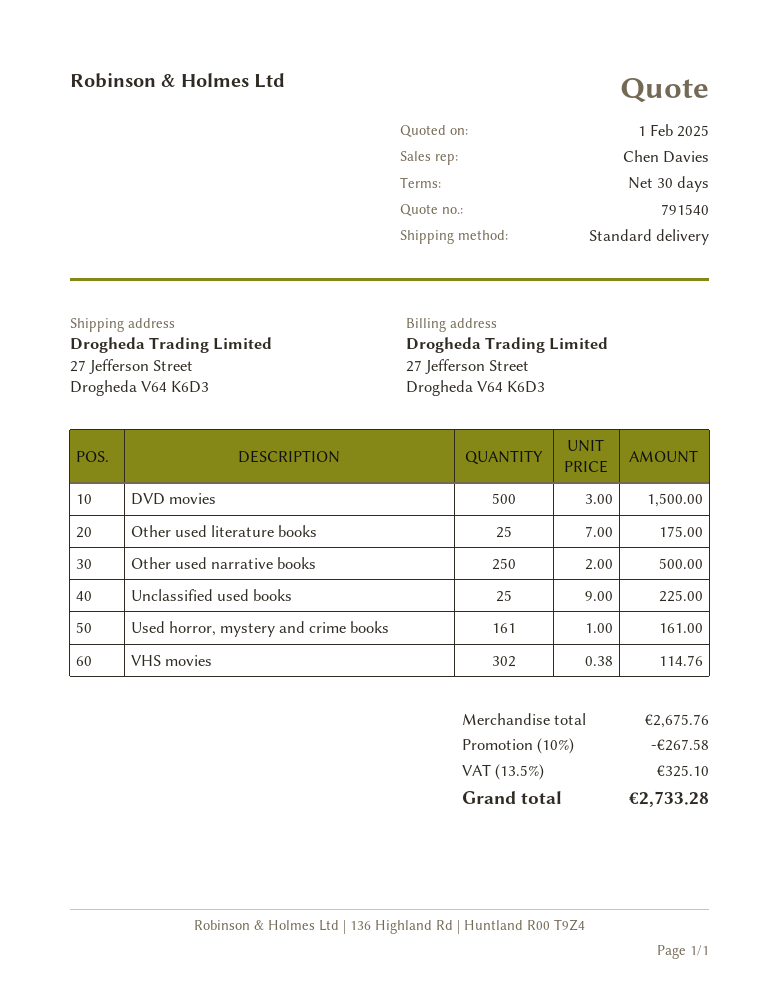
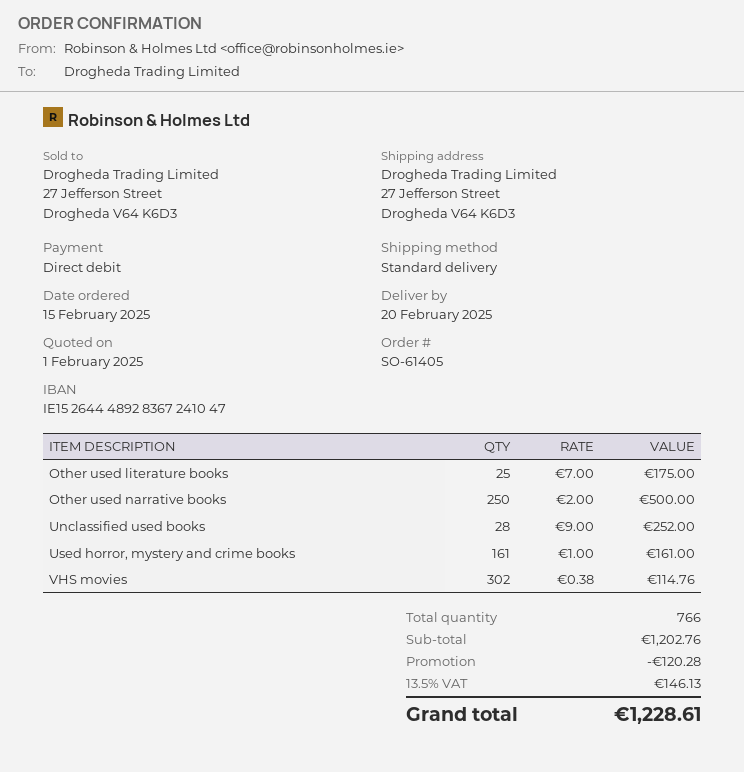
DVD movies: 500 x 3.00 = 1500.00 -> none
Unclassified used books: 25 x 9.00 = 225.00 -> 28 x 9.00 = 252.00
subtotal: 2675.76 -> 1202.76
discount: 267.58 -> 120.28
tax: 13.5% = 325.10 -> 13.5% = 146.13
total: 2733.28 -> 1228.61

